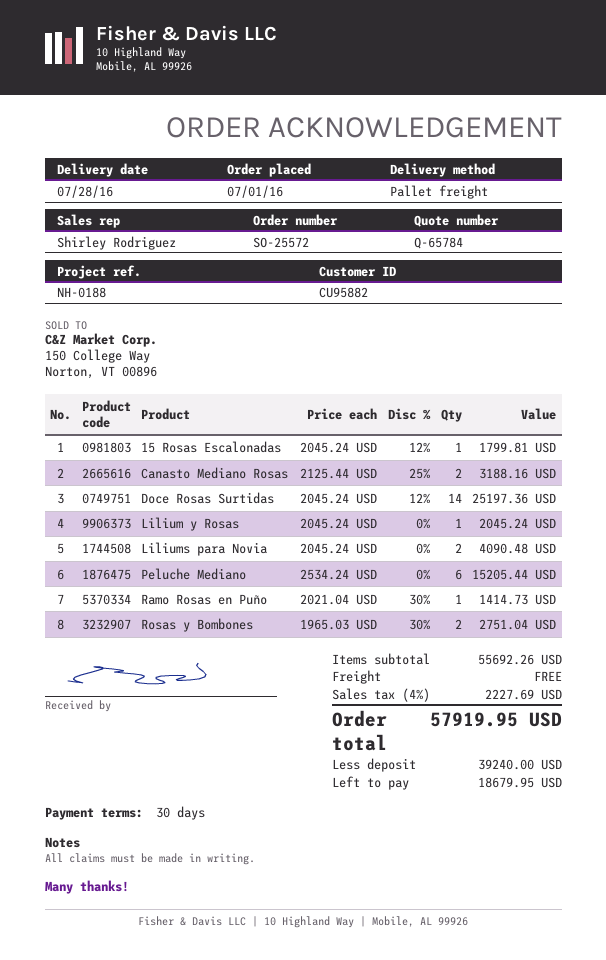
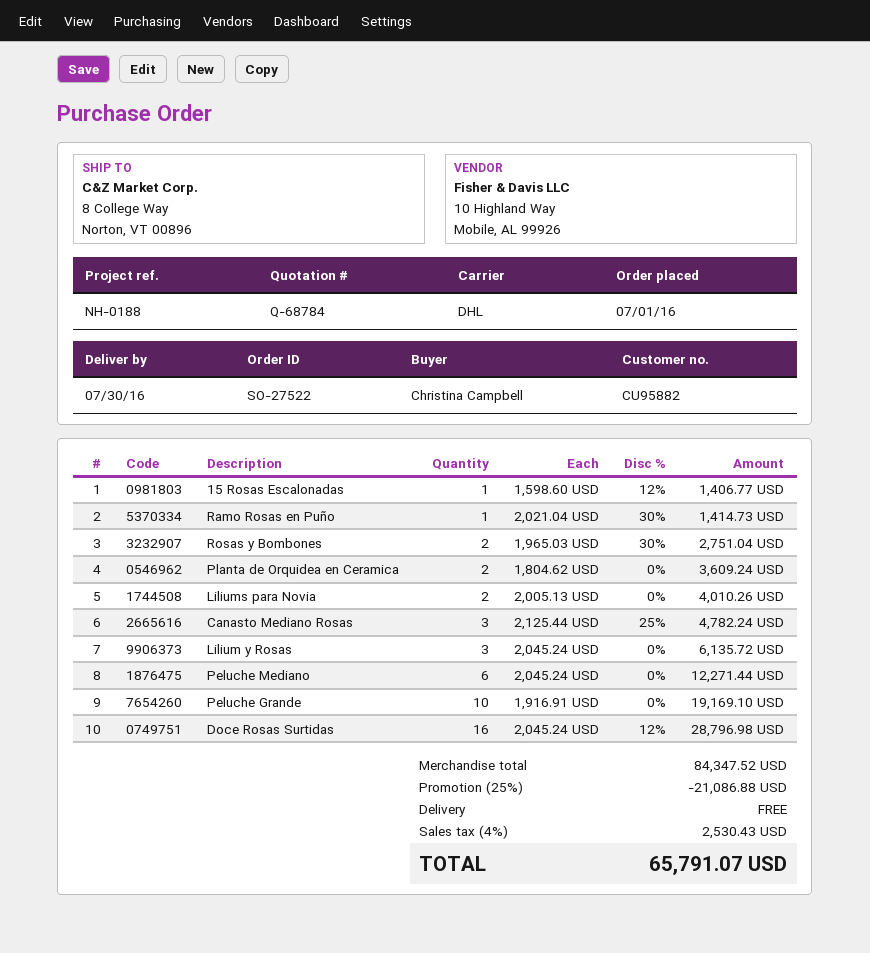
quote number: Q-65784 -> Q-68784
order number: SO-25572 -> SO-27522
delivery date: 2016-07-28 -> 2016-07-30
shipping method: pallet freight -> DHL
15 Rosas Escalonadas: 1 x 2045.24 - 12% = 1799.81 -> 1 x 1598.60 - 12% = 1406.77
Canasto Mediano Rosas: 2 x 2125.44 - 25% = 3188.16 -> 3 x 2125.44 - 25% = 4782.24
Doce Rosas Surtidas: 14 x 2045.24 - 12% = 25197.36 -> 16 x 2045.24 - 12% = 28796.98
Lilium y Rosas: 1 x 2045.24 = 2045.24 -> 3 x 2045.24 = 6135.72
Liliums para Novia: 2 x 2045.24 = 4090.48 -> 2 x 2005.13 = 4010.26
Peluche Mediano: 6 x 2534.24 = 15205.44 -> 6 x 2045.24 = 12271.44
Planta de Orquidea en Ceramica: none -> 2 x 1804.62 = 3609.24
Peluche Grande: none -> 10 x 1916.91 = 19169.10
subtotal: 55692.26 -> 84347.52
discount: none -> 25% = 21086.88
tax: 4% = 2227.69 -> 4% = 2530.43
total: 57919.95 -> 65791.07

